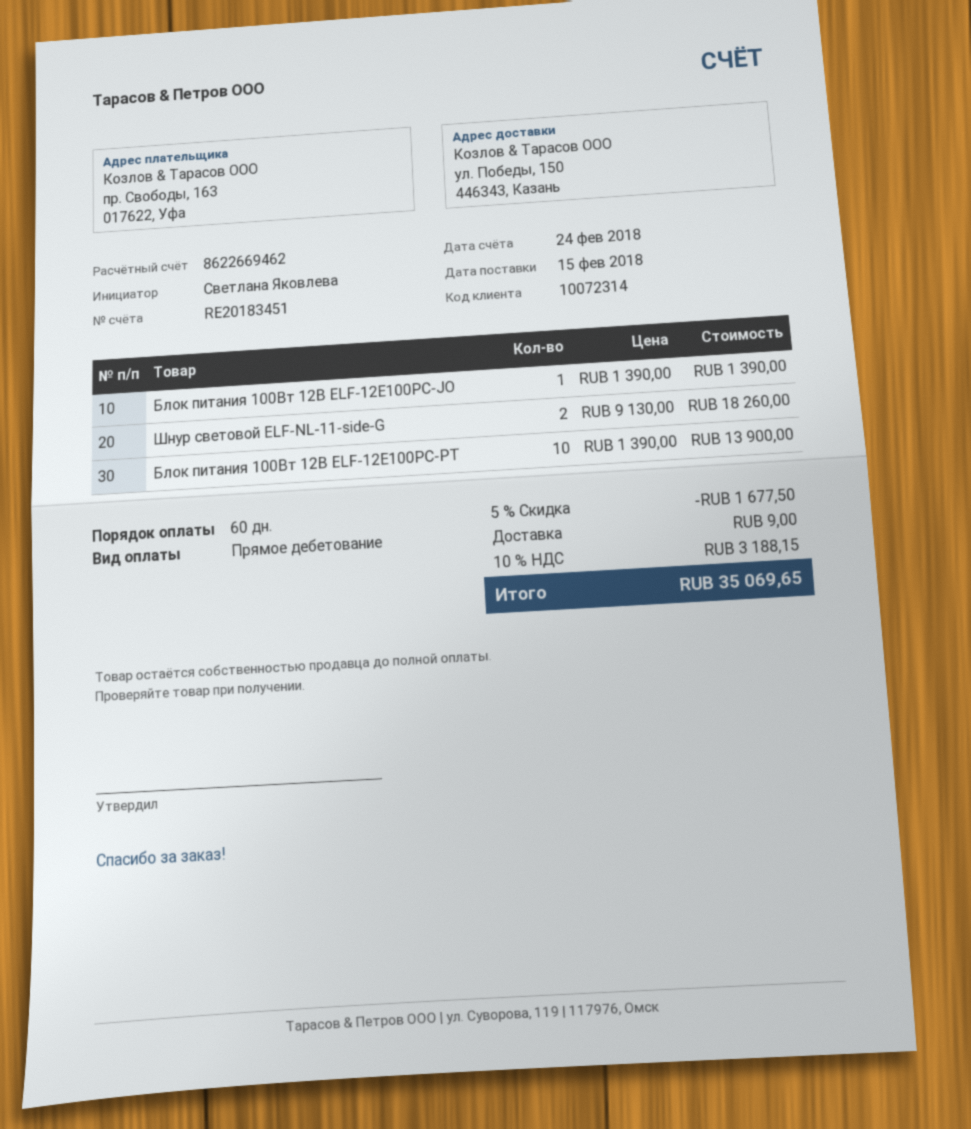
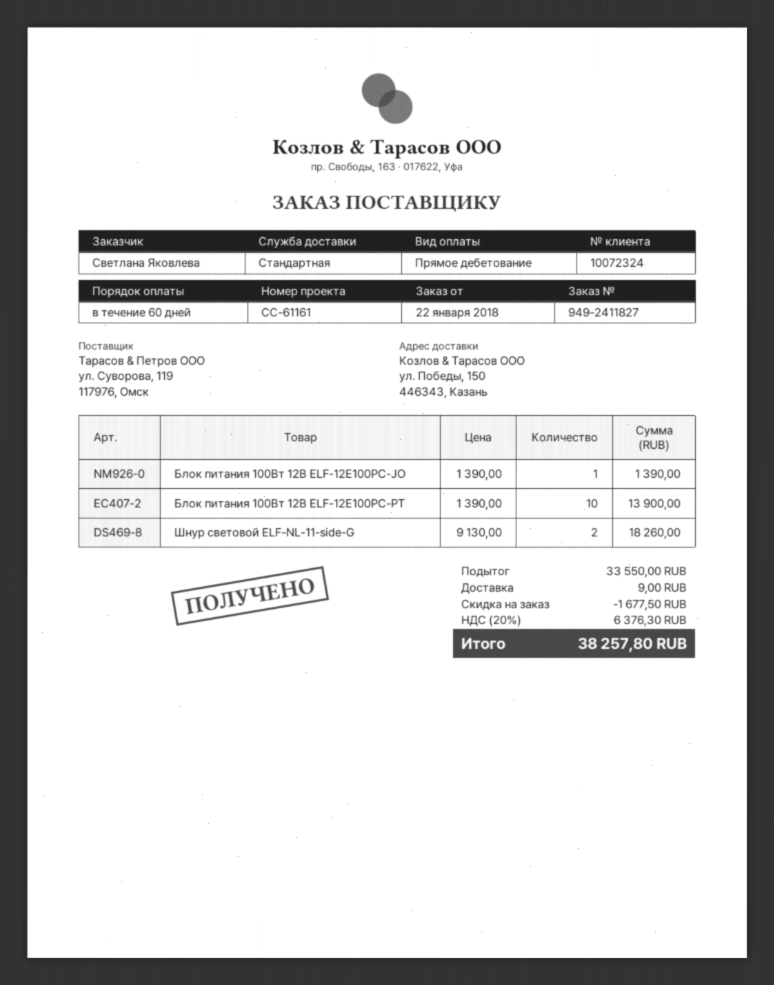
customer number: 10072314 -> 10072324
tax: 10% = 3188.15 -> 20% = 6376.30
total: 35069.65 -> 38257.80

